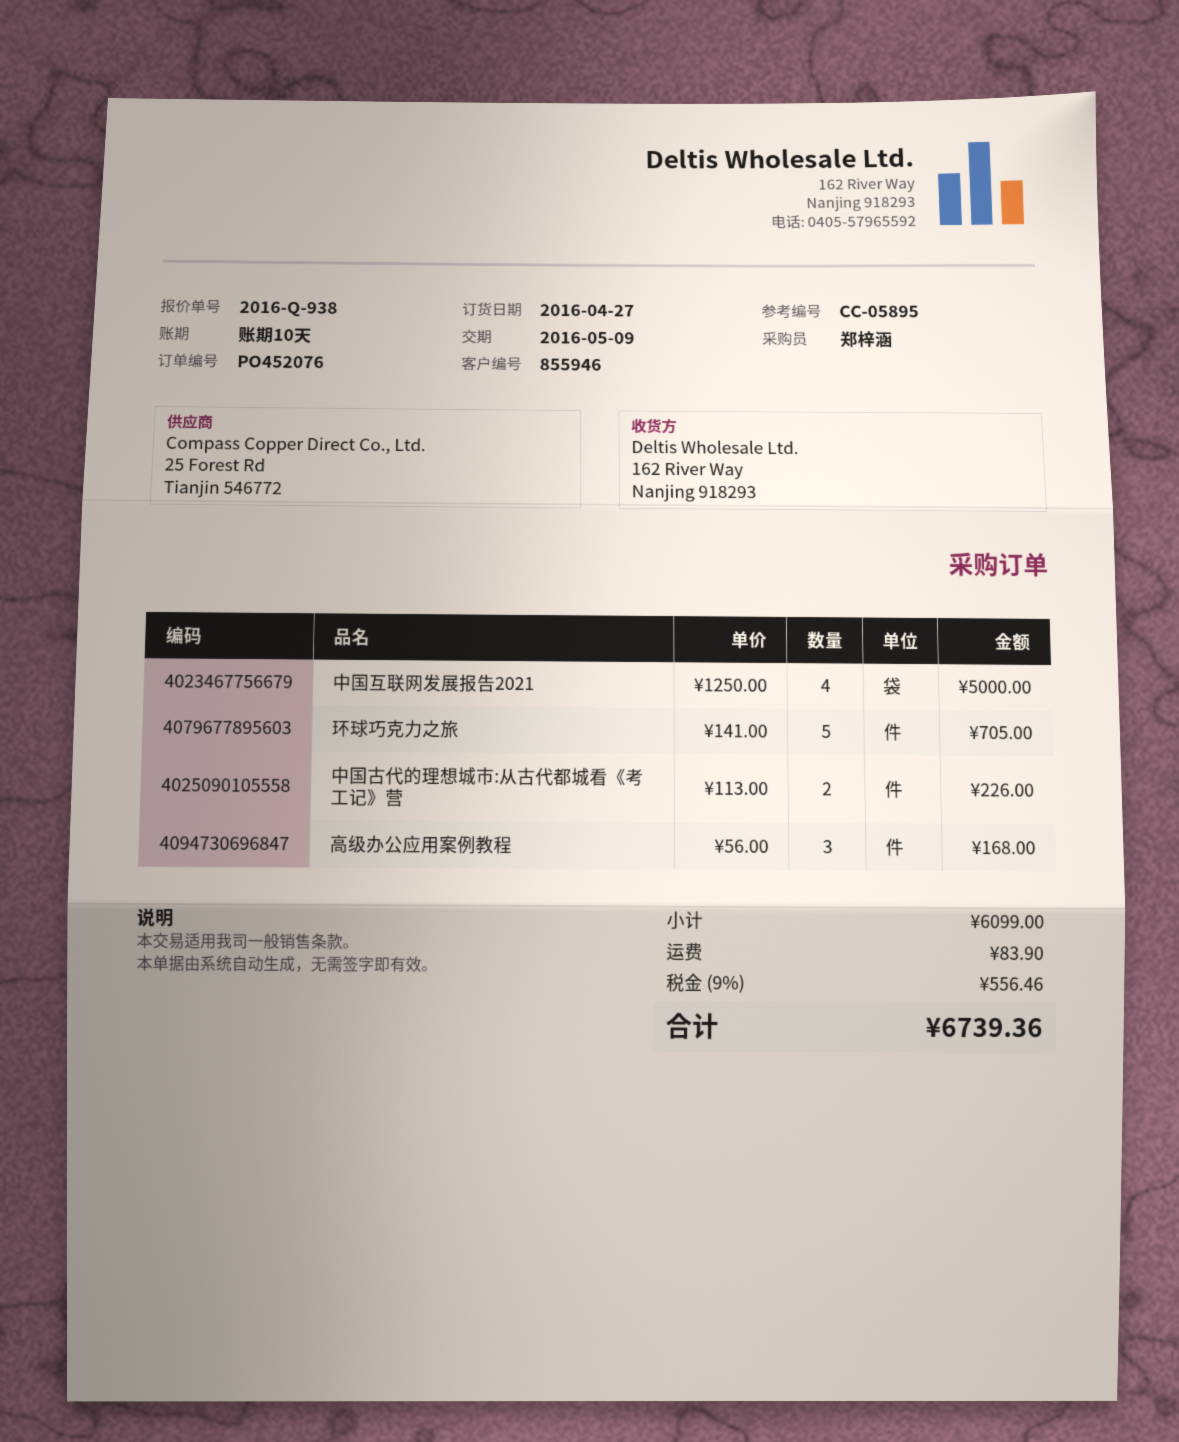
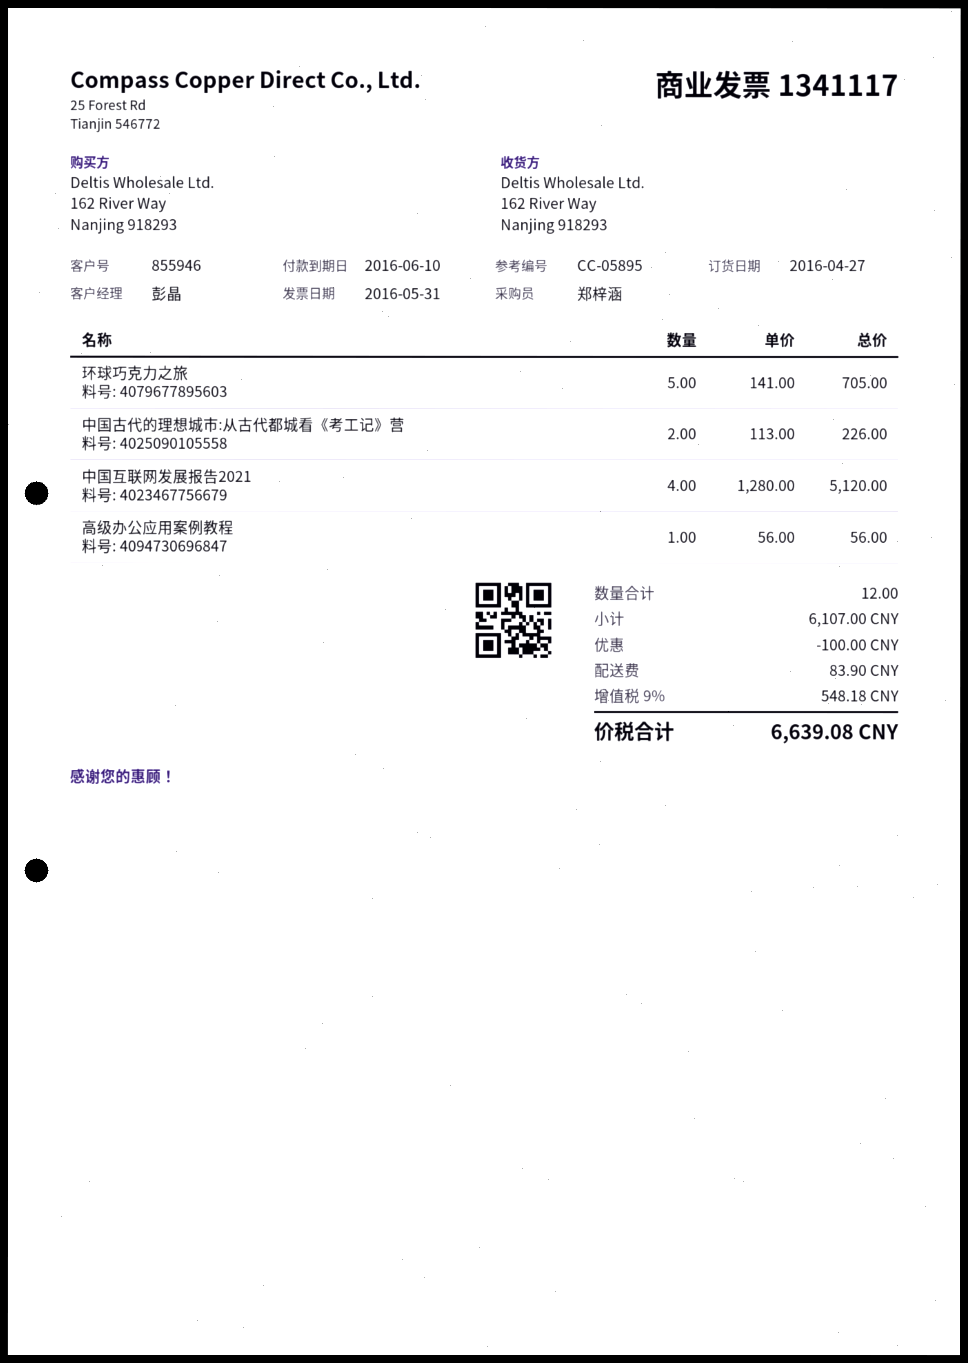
中国互联网发展报告2021: 4 x 1250.00 = 5000.00 -> 4 x 1280.00 = 5120.00
高级办公应用案例教程: 3 x 56.00 = 168.00 -> 1 x 56.00 = 56.00
subtotal: 6099.00 -> 6107.00
discount: none -> 100.00
tax: 9% = 556.46 -> 9% = 548.18
total: 6739.36 -> 6639.08

